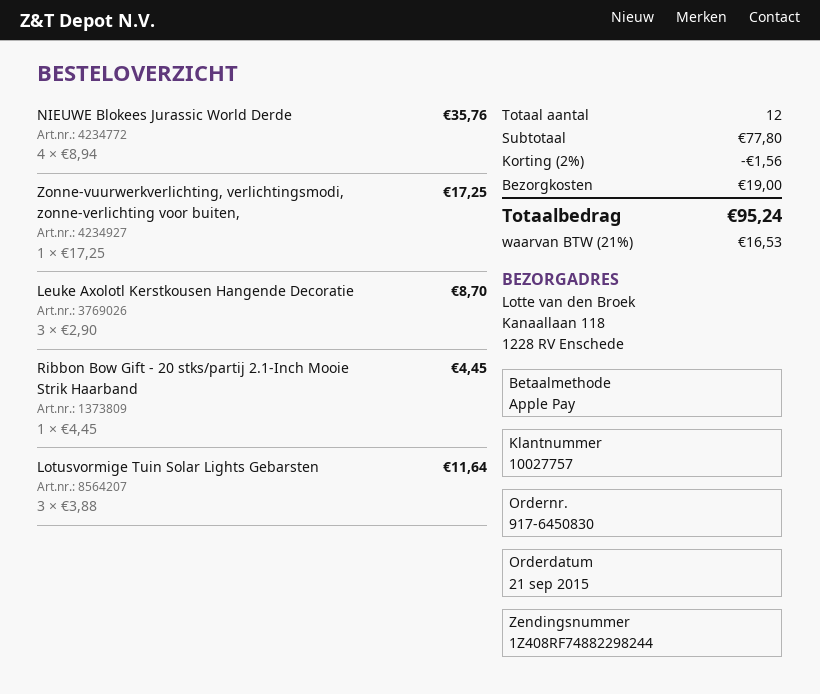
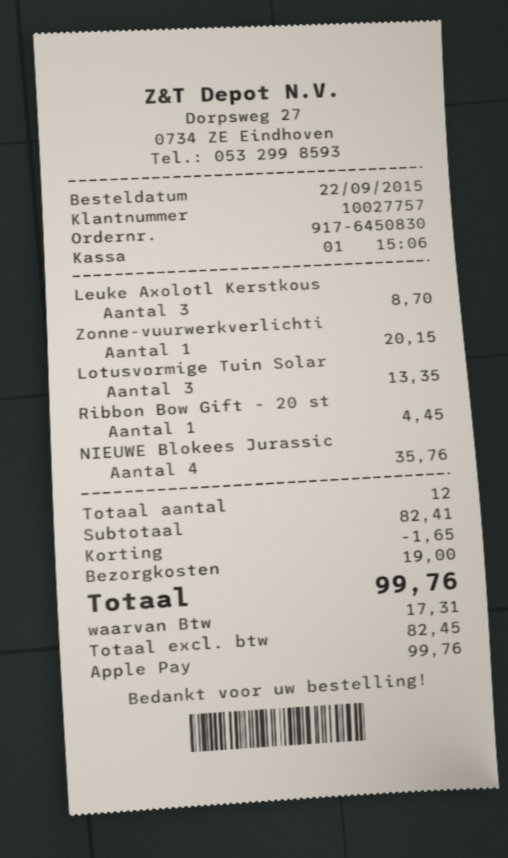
order date: 2015-09-21 -> 2015-09-22
Zonne-vuurwerkverlichting, verlichtingsmodi, zonne-verlichting voor buiten,: 1 for 17.25 -> 1 for 20.15
Lotusvormige Tuin Solar Lights Gebarsten: 3 for 11.64 -> 3 for 13.35
subtotal: 77.80 -> 82.41
discount: 1.56 -> 1.65
tax: 16.53 -> 17.31
total: 95.24 -> 99.76

